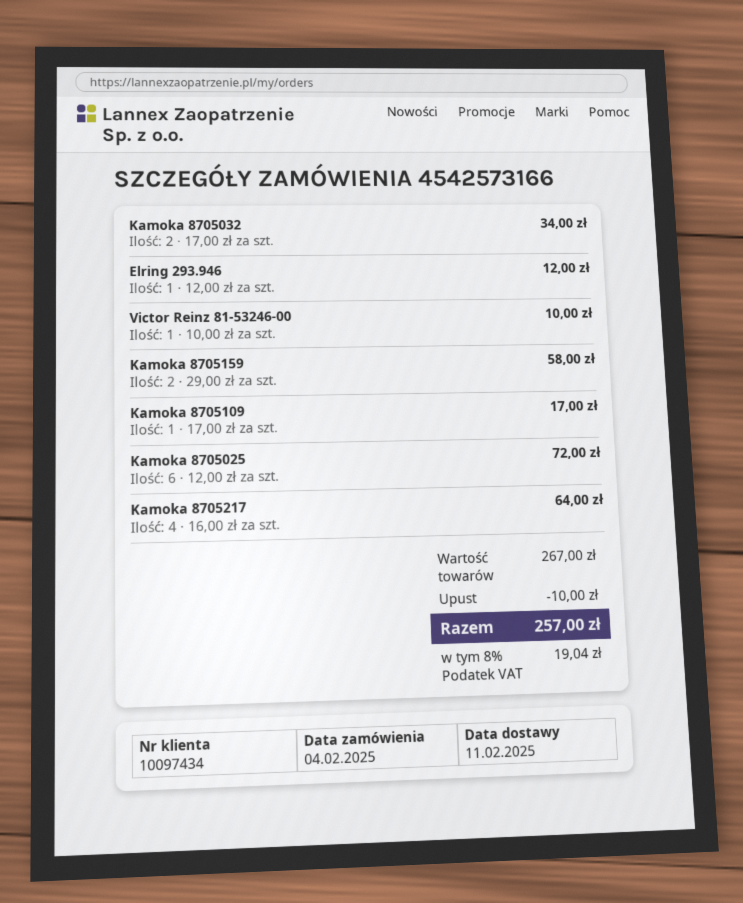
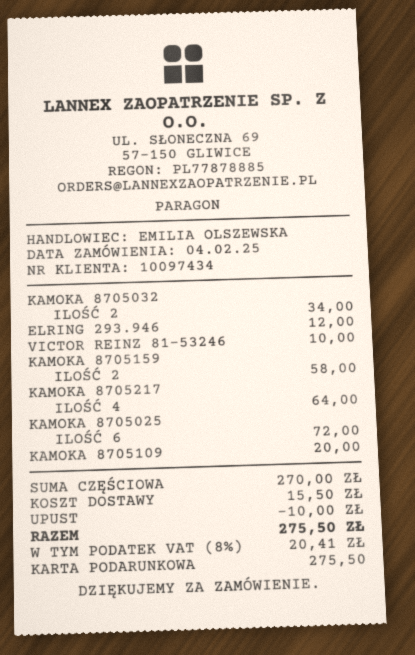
Kamoka 8705109: 1 for 17.00 -> 1 for 20.00
subtotal: 267.00 -> 270.00
shipping: none -> 15.50
tax: 8% = 19.04 -> 8% = 20.41
total: 257.00 -> 275.50

